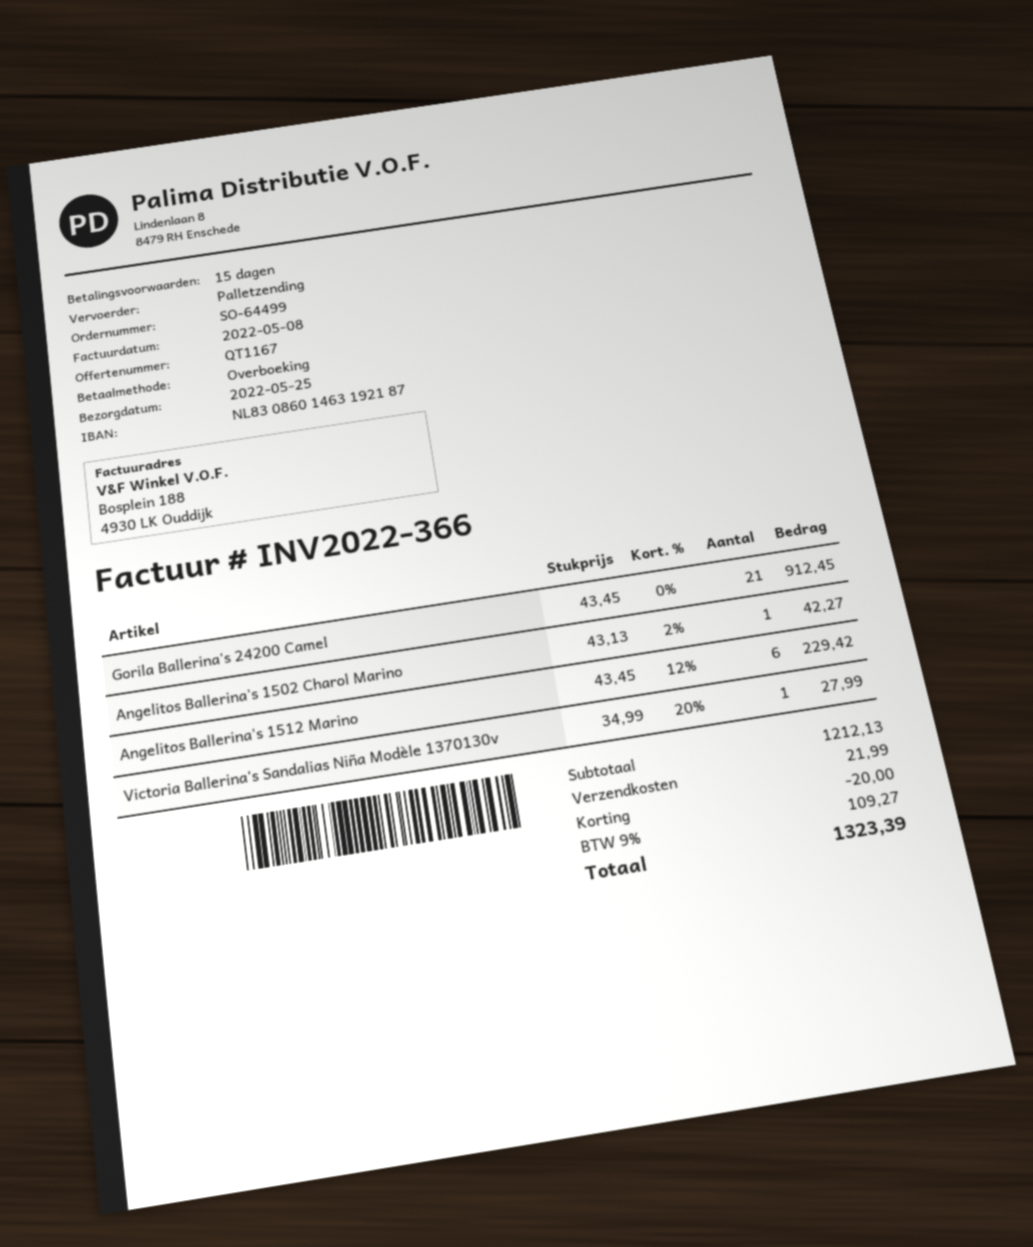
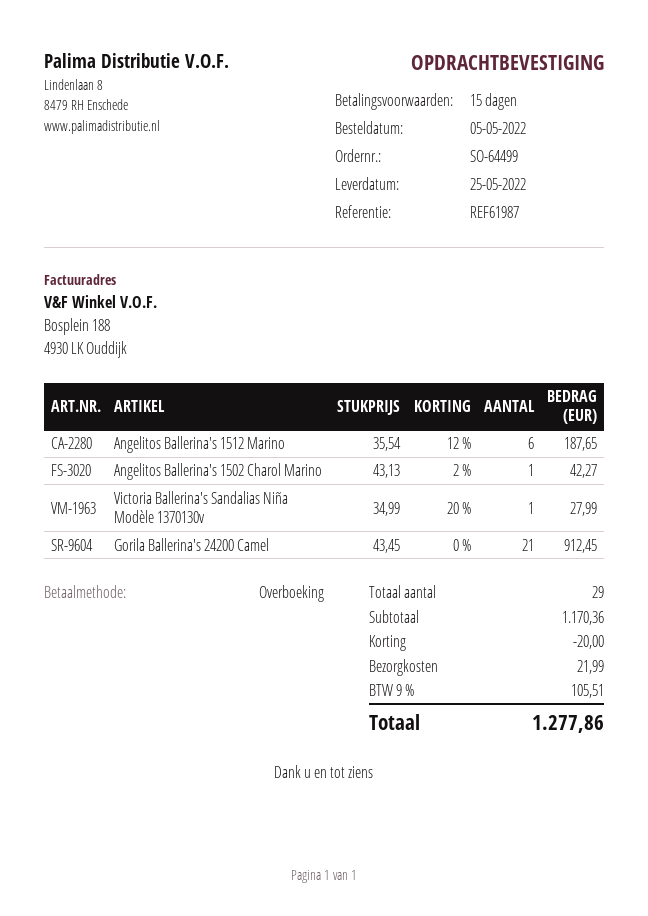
Angelitos Ballerina's 1512 Marino: 6 x 43.45 - 12% = 229.42 -> 6 x 35.54 - 12% = 187.65
subtotal: 1212.13 -> 1170.36
tax: 9% = 109.27 -> 9% = 105.51
total: 1323.39 -> 1277.86

